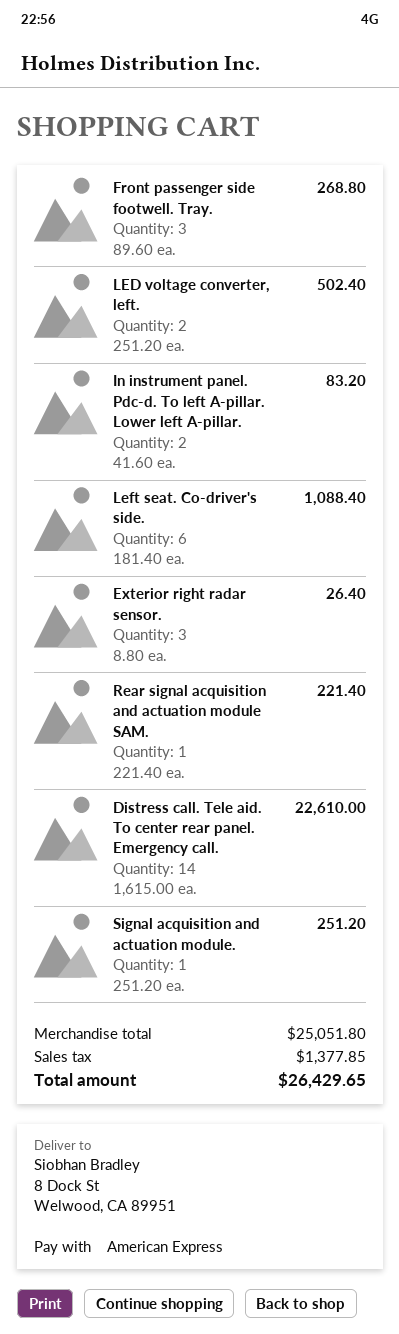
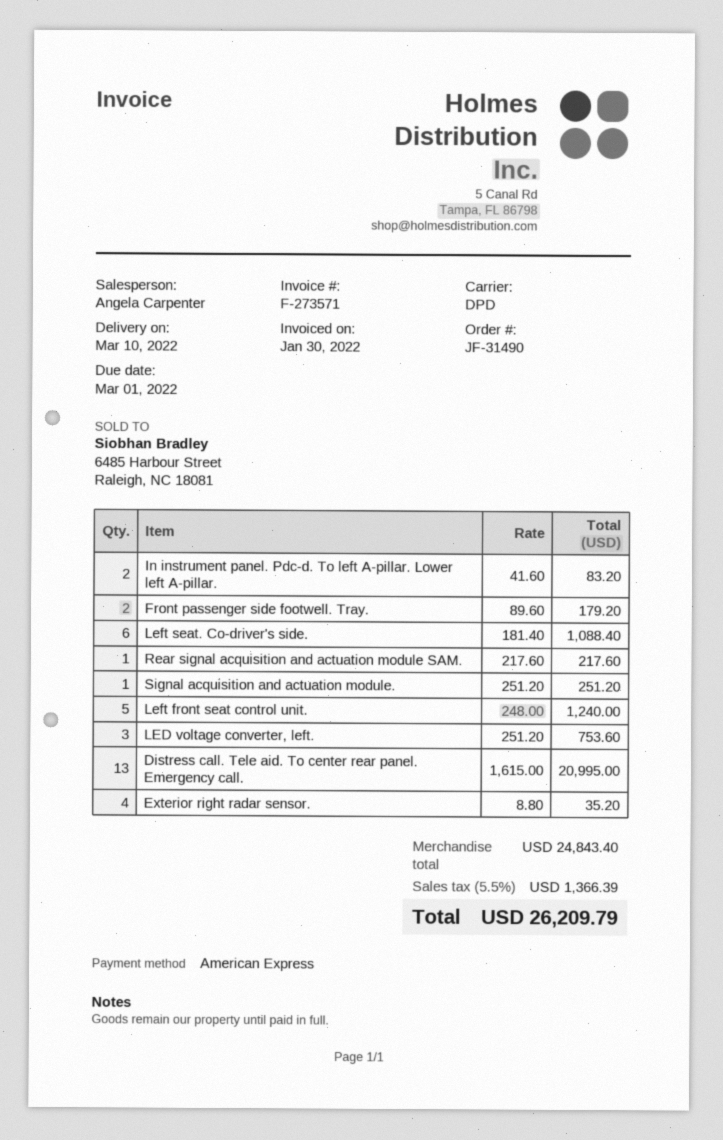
Front passenger side footwell. Tray.: 3 x 89.60 = 268.80 -> 2 x 89.60 = 179.20
LED voltage converter, left.: 2 x 251.20 = 502.40 -> 3 x 251.20 = 753.60
Exterior right radar sensor.: 3 x 8.80 = 26.40 -> 4 x 8.80 = 35.20
Rear signal acquisition and actuation module SAM.: 1 x 221.40 = 221.40 -> 1 x 217.60 = 217.60
Distress call. Tele aid. To center rear panel. Emergency call.: 14 x 1615.00 = 22610.00 -> 13 x 1615.00 = 20995.00
Left front seat control unit.: none -> 5 x 248.00 = 1240.00
subtotal: 25051.80 -> 24843.40
tax: 1377.85 -> 1366.39
total: 26429.65 -> 26209.79

